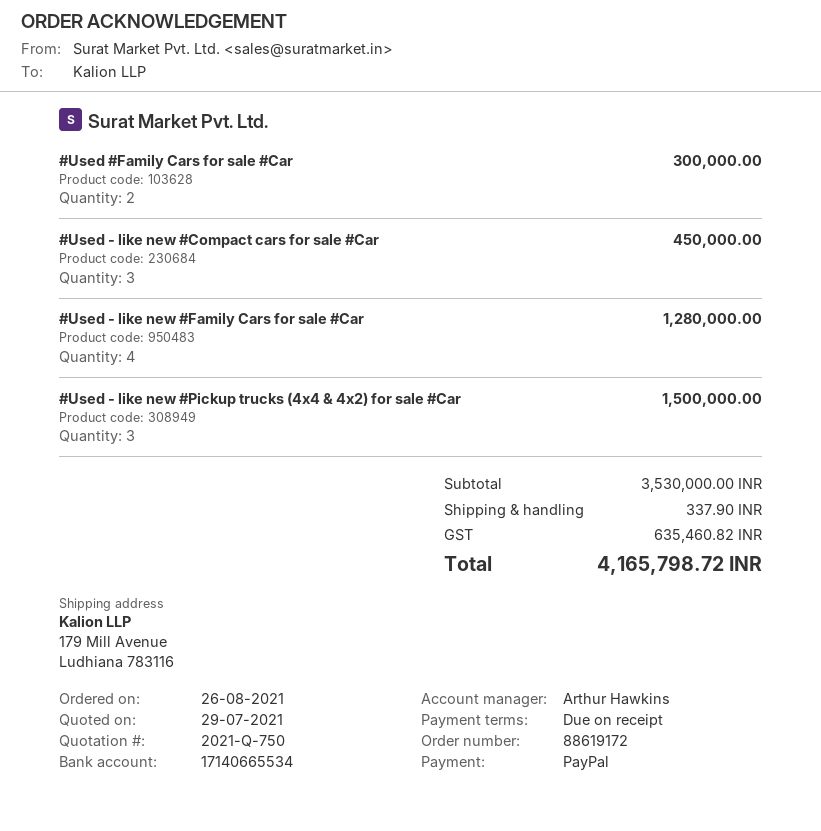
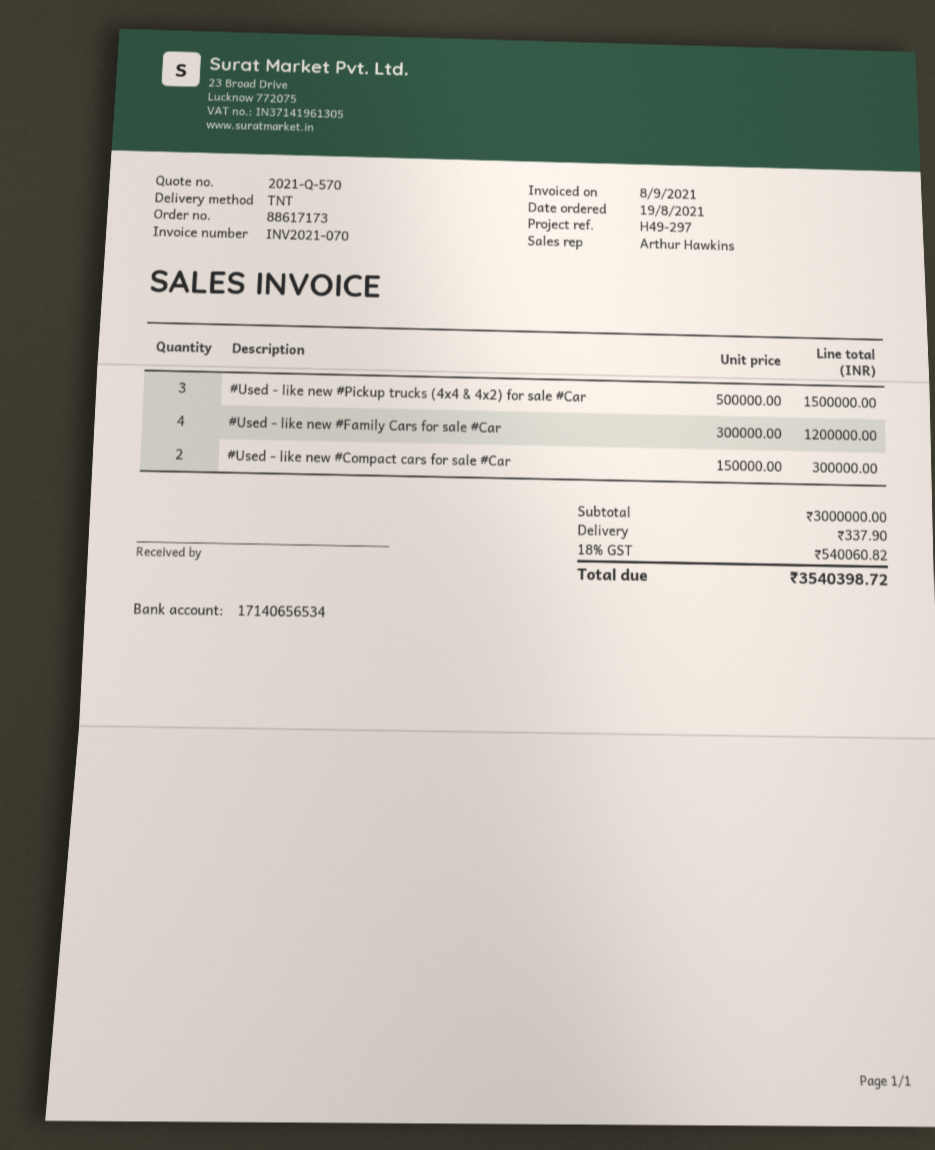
quote number: 2021-Q-750 -> 2021-Q-570
order number: 88619172 -> 88617173
order date: 2021-08-26 -> 2021-08-19
bank account: 17140665534 -> 17140656534
#Used #Family Cars for sale #Car: 2 for 300000.00 -> none
#Used - like new #Compact cars for sale #Car: 3 for 450000.00 -> 2 for 300000.00
#Used - like new #Family Cars for sale #Car: 4 for 1280000.00 -> 4 for 1200000.00
subtotal: 3530000.00 -> 3000000.00
tax: 635460.82 -> 540060.82
total: 4165798.72 -> 3540398.72

